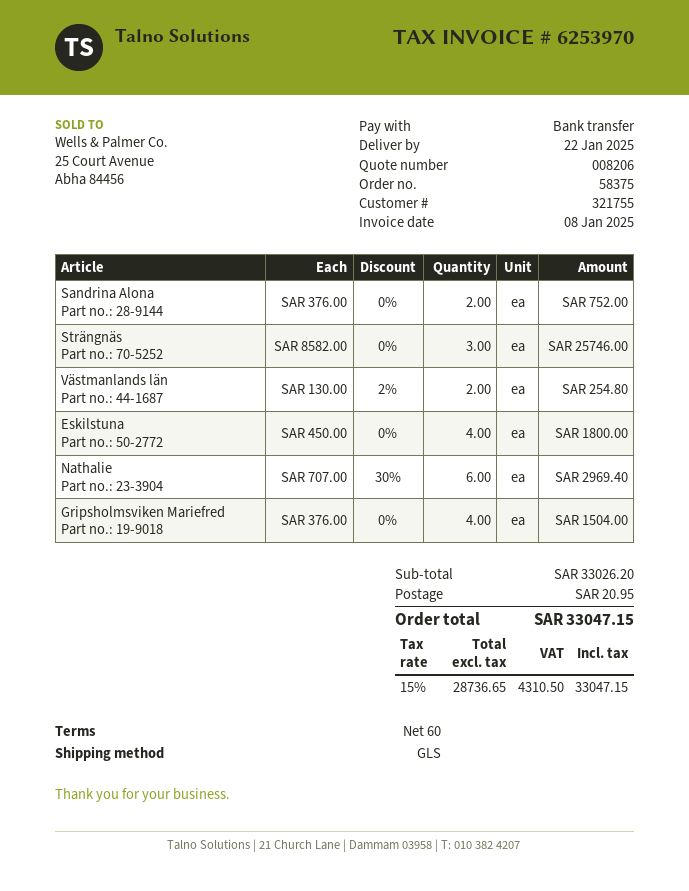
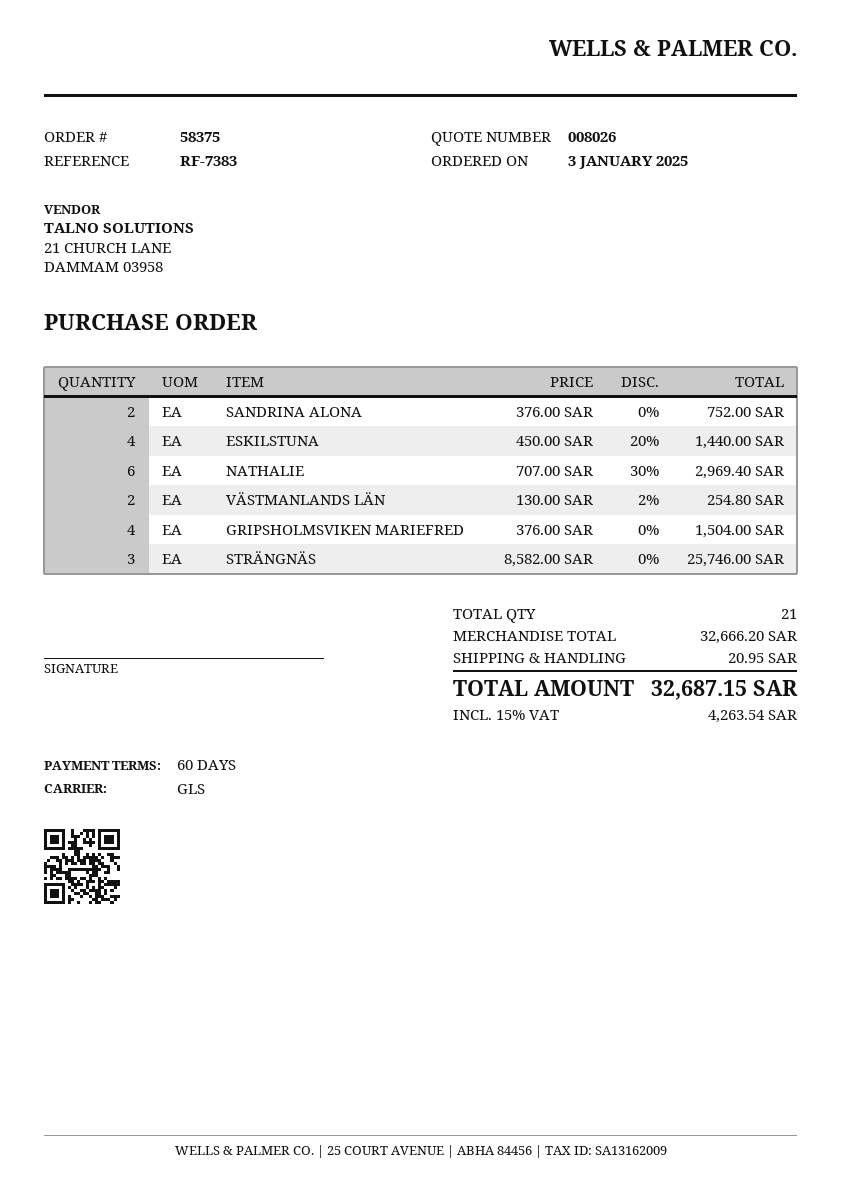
quote number: 008206 -> 008026
Eskilstuna: 4 x 450.00 = 1800.00 -> 4 x 450.00 - 20% = 1440.00
subtotal: 33026.20 -> 32666.20
tax: 15% = 4310.50 -> 15% = 4263.54
total: 33047.15 -> 32687.15

